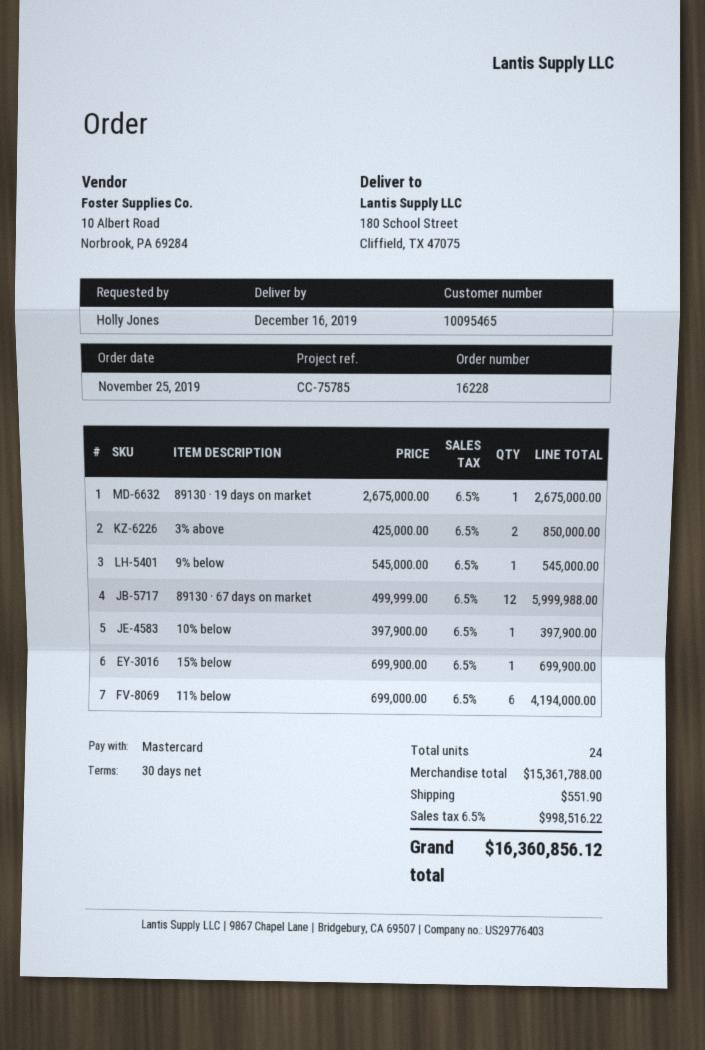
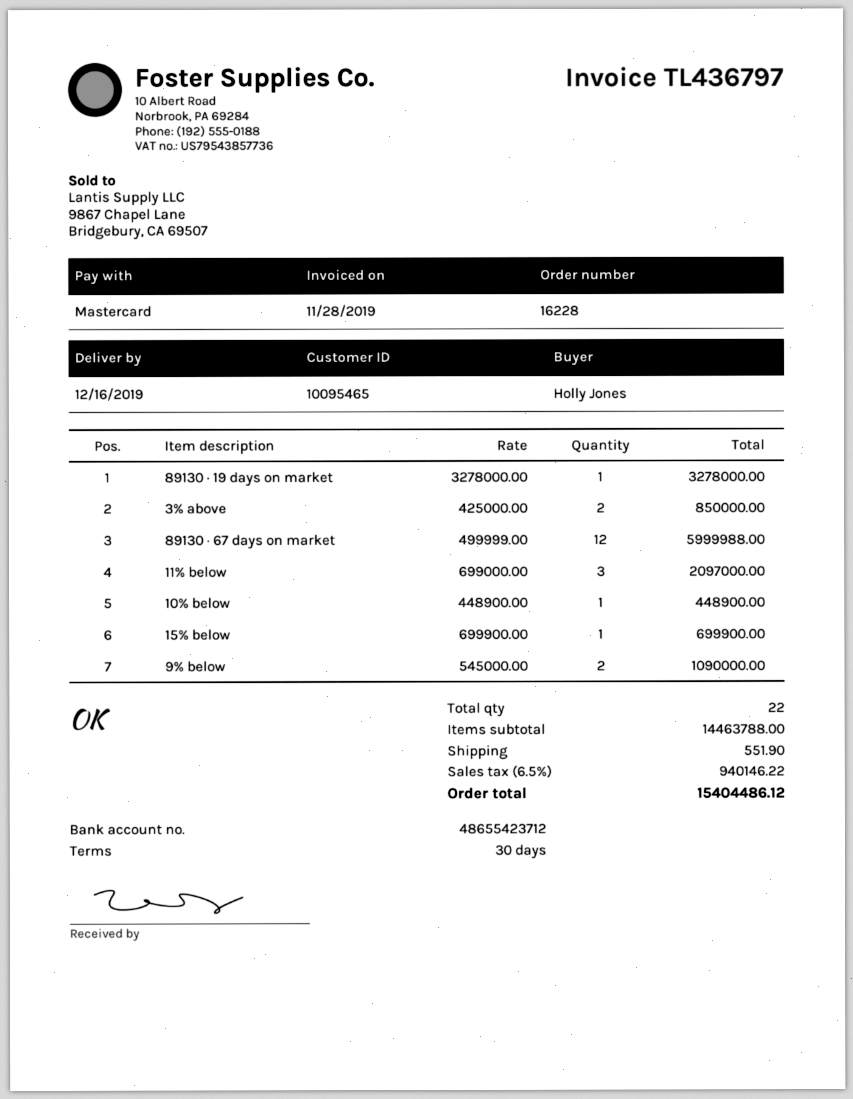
89130 · 19 days on market: 1 x 2675000.00 = 2675000.00 -> 1 x 3278000.00 = 3278000.00
9% below: 1 x 545000.00 = 545000.00 -> 2 x 545000.00 = 1090000.00
10% below: 1 x 397900.00 = 397900.00 -> 1 x 448900.00 = 448900.00
11% below: 6 x 699000.00 = 4194000.00 -> 3 x 699000.00 = 2097000.00
total quantity: 24 -> 22
subtotal: 15361788.00 -> 14463788.00
tax: 6.5% = 998516.22 -> 6.5% = 940146.22
total: 16360856.12 -> 15404486.12

